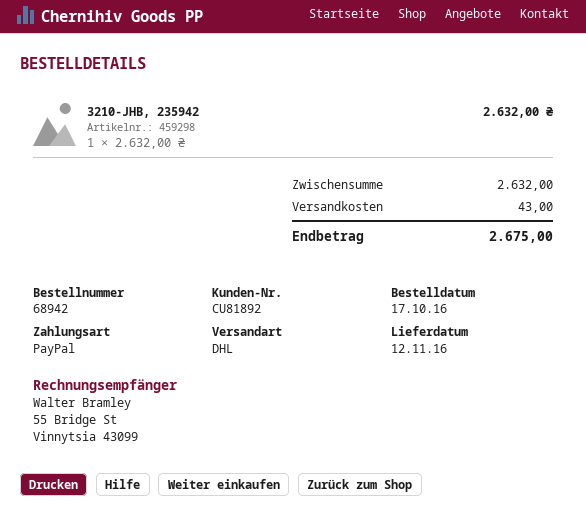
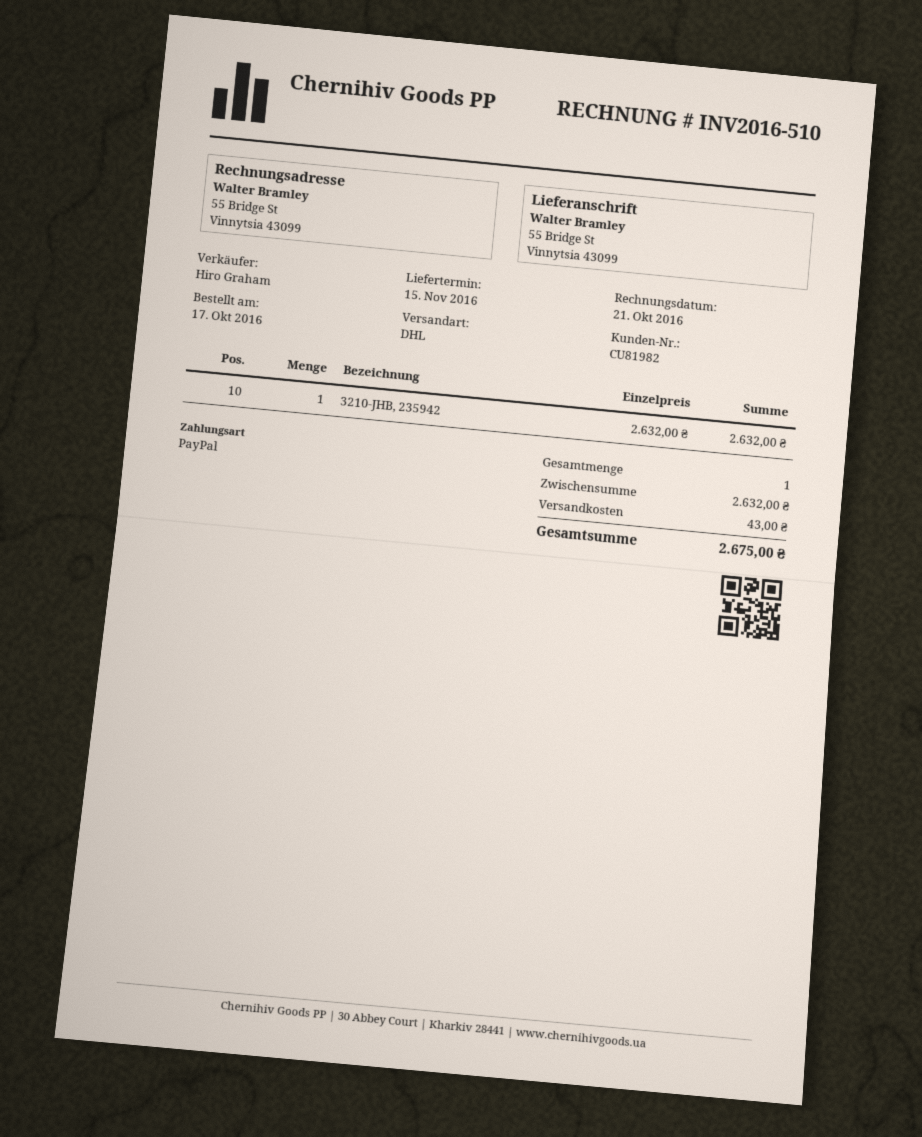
delivery date: 2016-11-12 -> 2016-11-15
customer number: CU81892 -> CU81982

